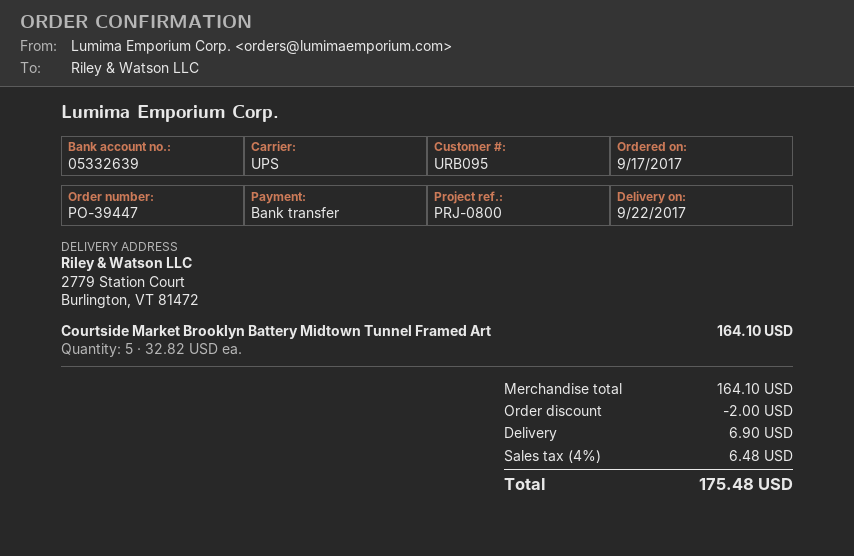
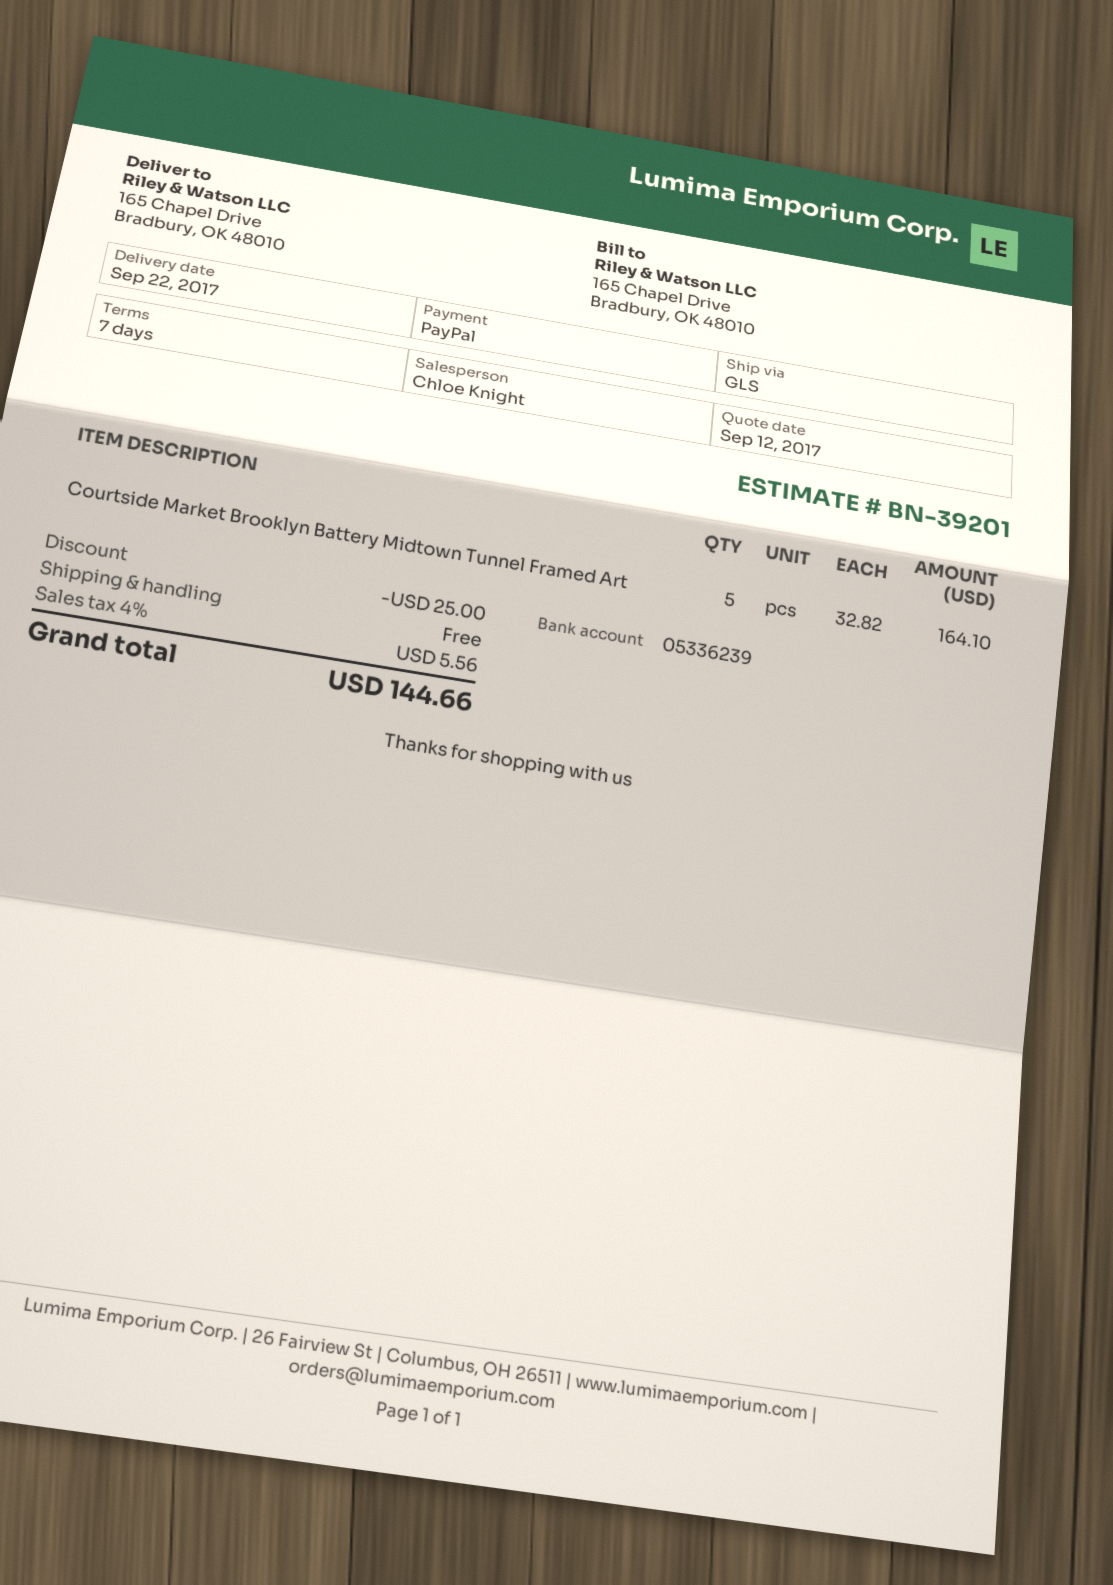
payment method: bank transfer -> PayPal
bank account: 05332639 -> 05336239
shipping method: UPS -> GLS
ship to: 2779 Station Court, Burlington, VT 81472 -> 165 Chapel Drive, Bradbury, OK 48010
discount: 2.00 -> 25.00
shipping: 6.90 -> 0.00
tax: 4% = 6.48 -> 4% = 5.56
total: 175.48 -> 144.66

